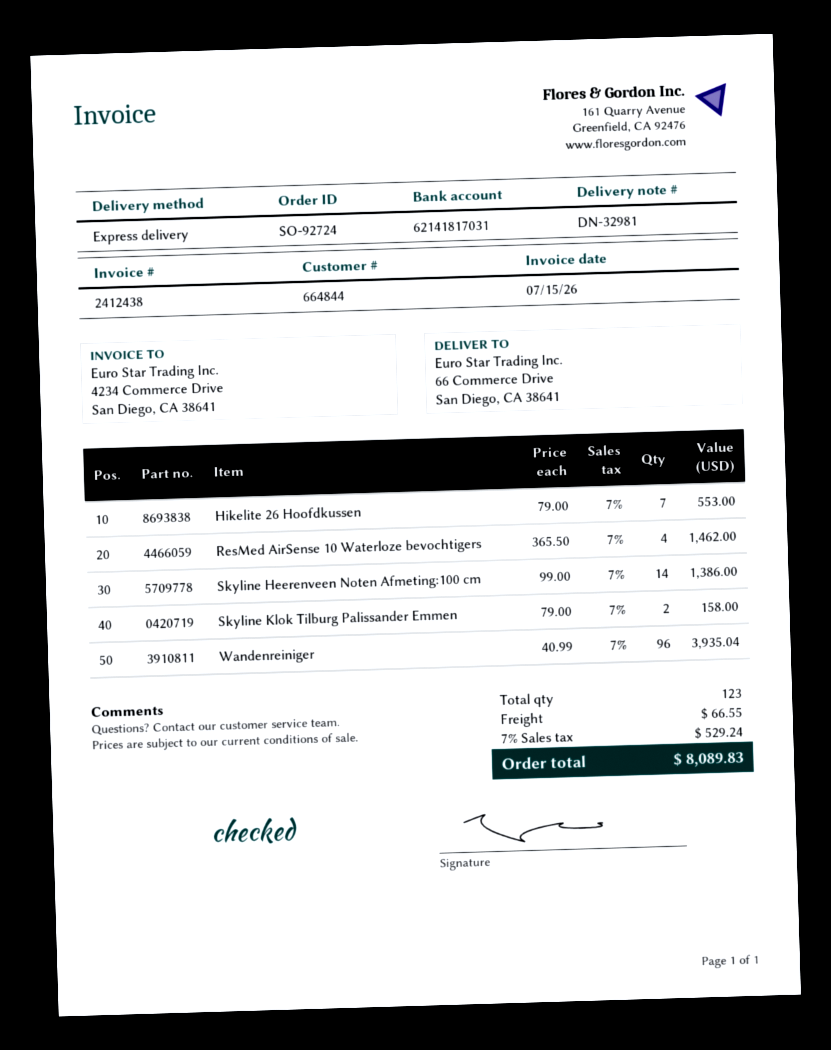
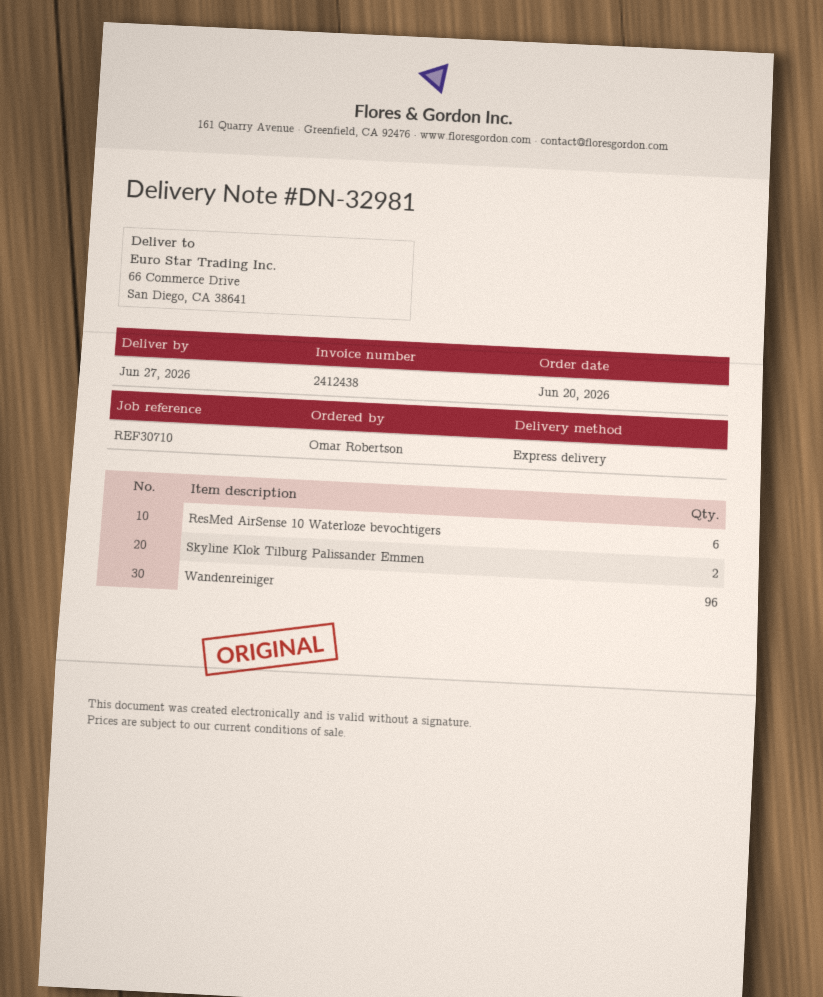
Hikelite 26 Hoofdkussen: 7 -> none
ResMed AirSense 10 Waterloze bevochtigers: 4 -> 6
Skyline Heerenveen Noten Afmeting:100 cm: 14 -> none

